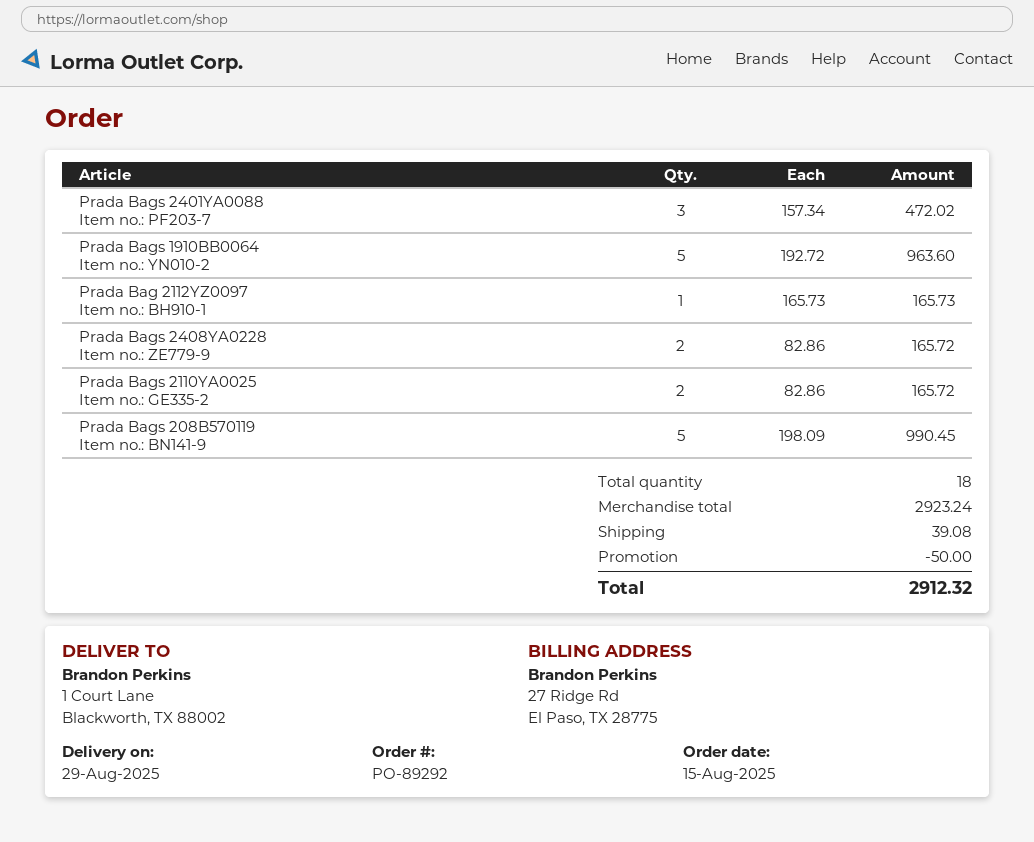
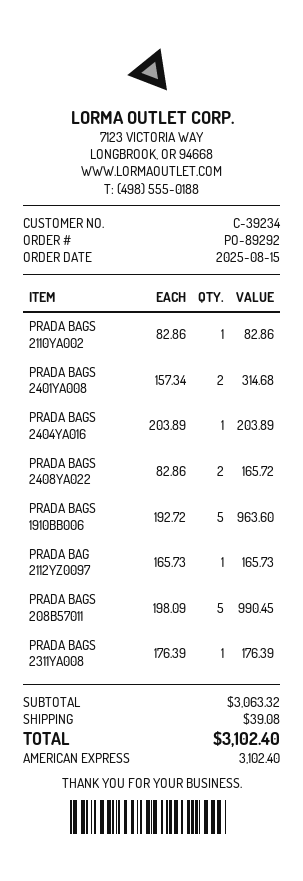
Prada Bags 2401YA0088: 3 x 157.34 = 472.02 -> 2 x 157.34 = 314.68
Prada Bags 2110YA0025: 2 x 82.86 = 165.72 -> 1 x 82.86 = 82.86
PRADA BAGS 2404YA016: none -> 1 x 203.89 = 203.89
PRADA BAGS 2311YA008: none -> 1 x 176.39 = 176.39
subtotal: 2923.24 -> 3063.32
discount: 50.00 -> none
total: 2912.32 -> 3102.40

